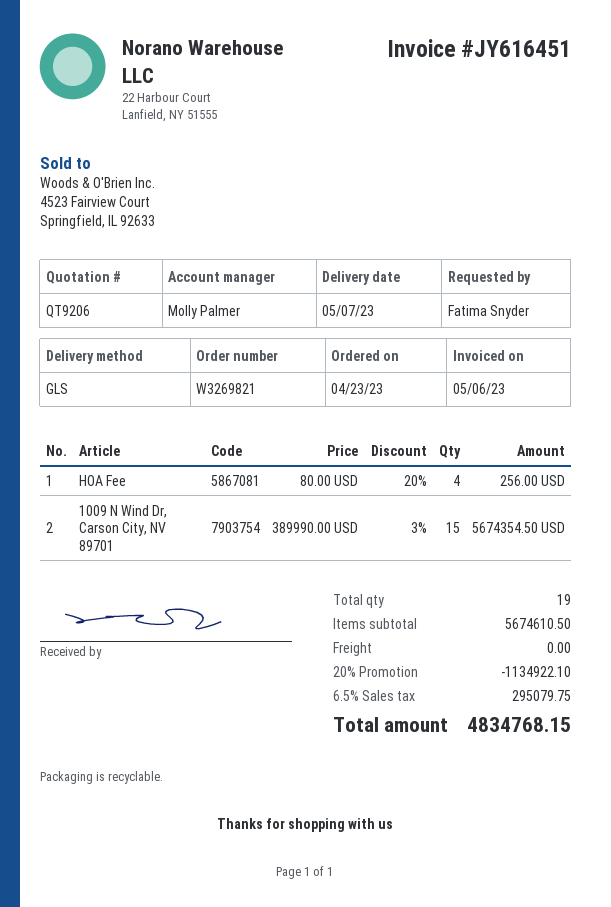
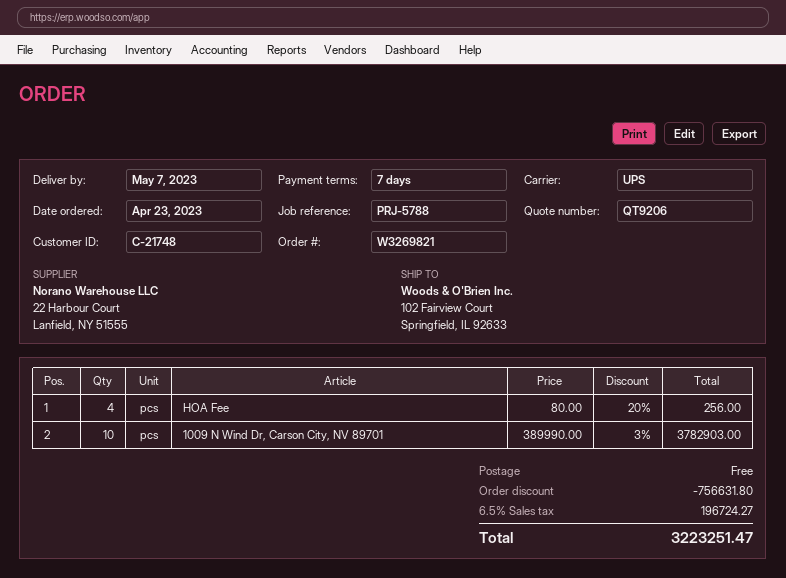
shipping method: GLS -> UPS
1009 N Wind Dr, Carson City, NV 89701: 15 x 389990.00 - 3% = 5674354.50 -> 10 x 389990.00 - 3% = 3782903.00
discount: 1134922.10 -> 756631.80
tax: 6.5% = 295079.75 -> 6.5% = 196724.27
total: 4834768.15 -> 3223251.47

